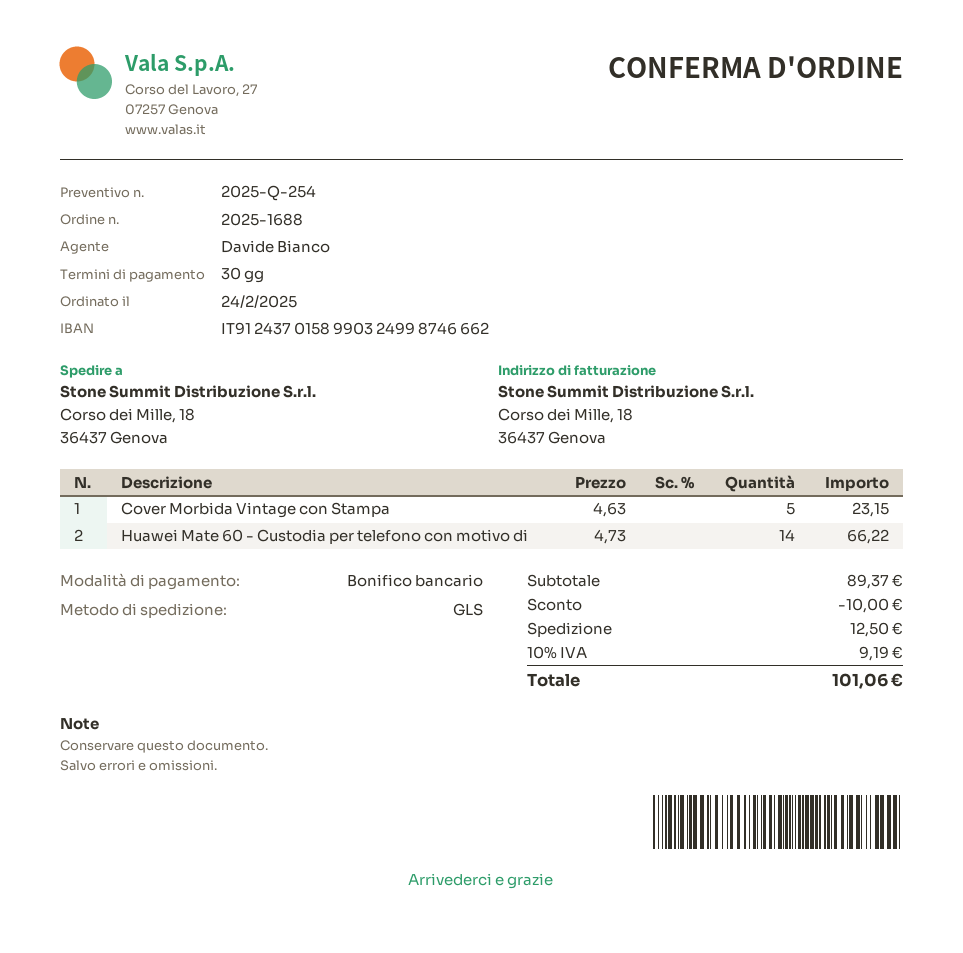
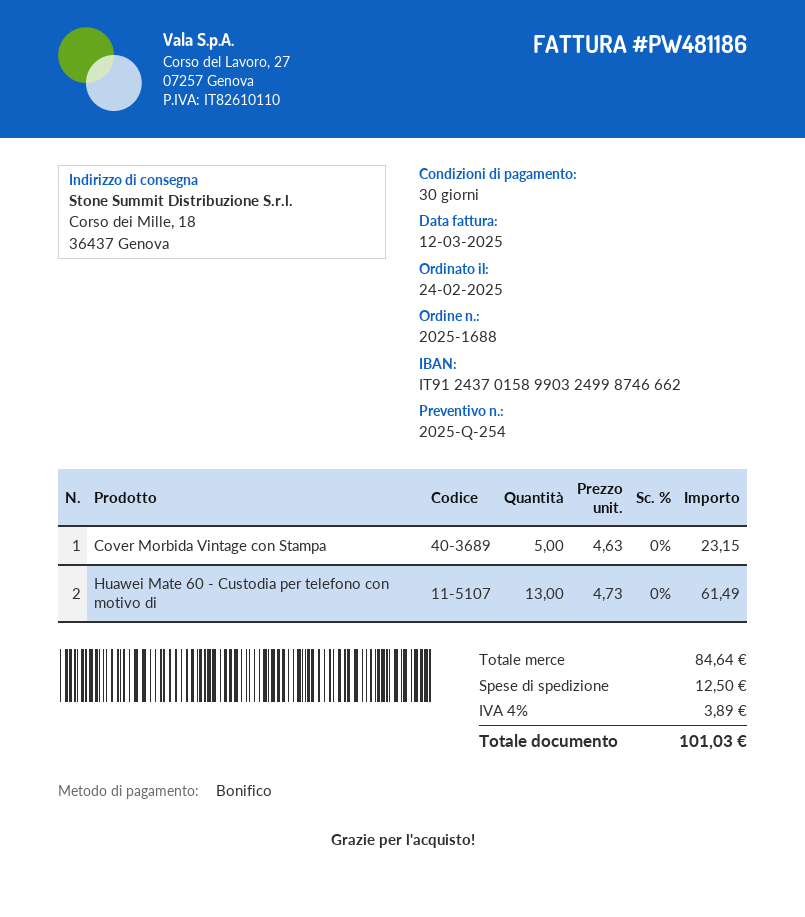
Huawei Mate 60 - Custodia per telefono con motivo di: 14 x 4.73 = 66.22 -> 13 x 4.73 = 61.49
subtotal: 89.37 -> 84.64
discount: 10.00 -> none
tax: 10% = 9.19 -> 4% = 3.89
total: 101.06 -> 101.03

